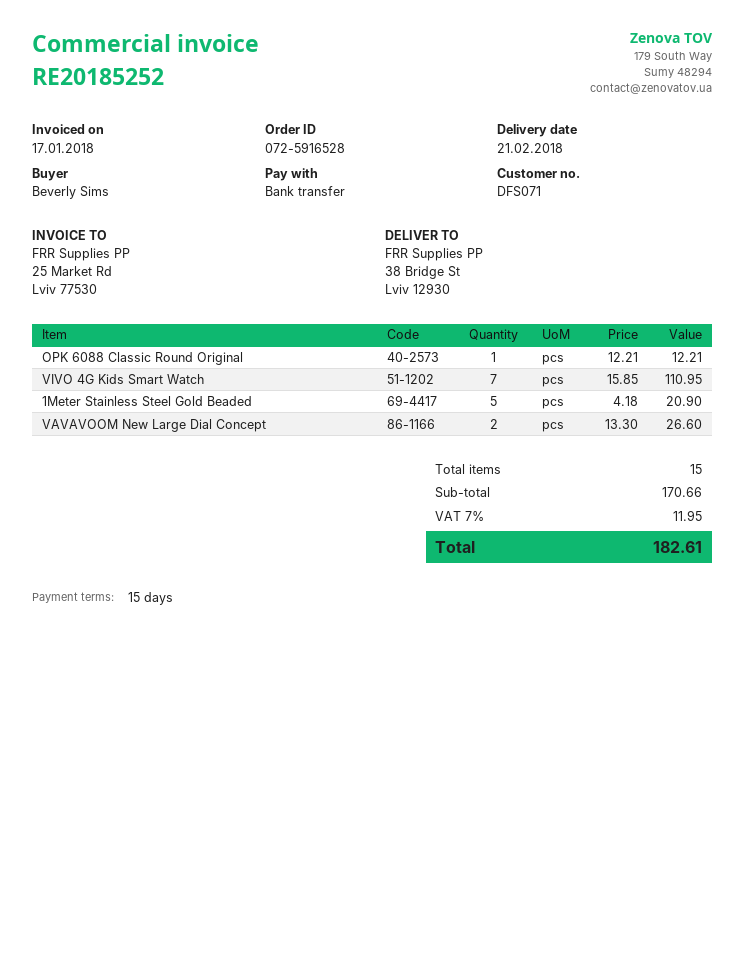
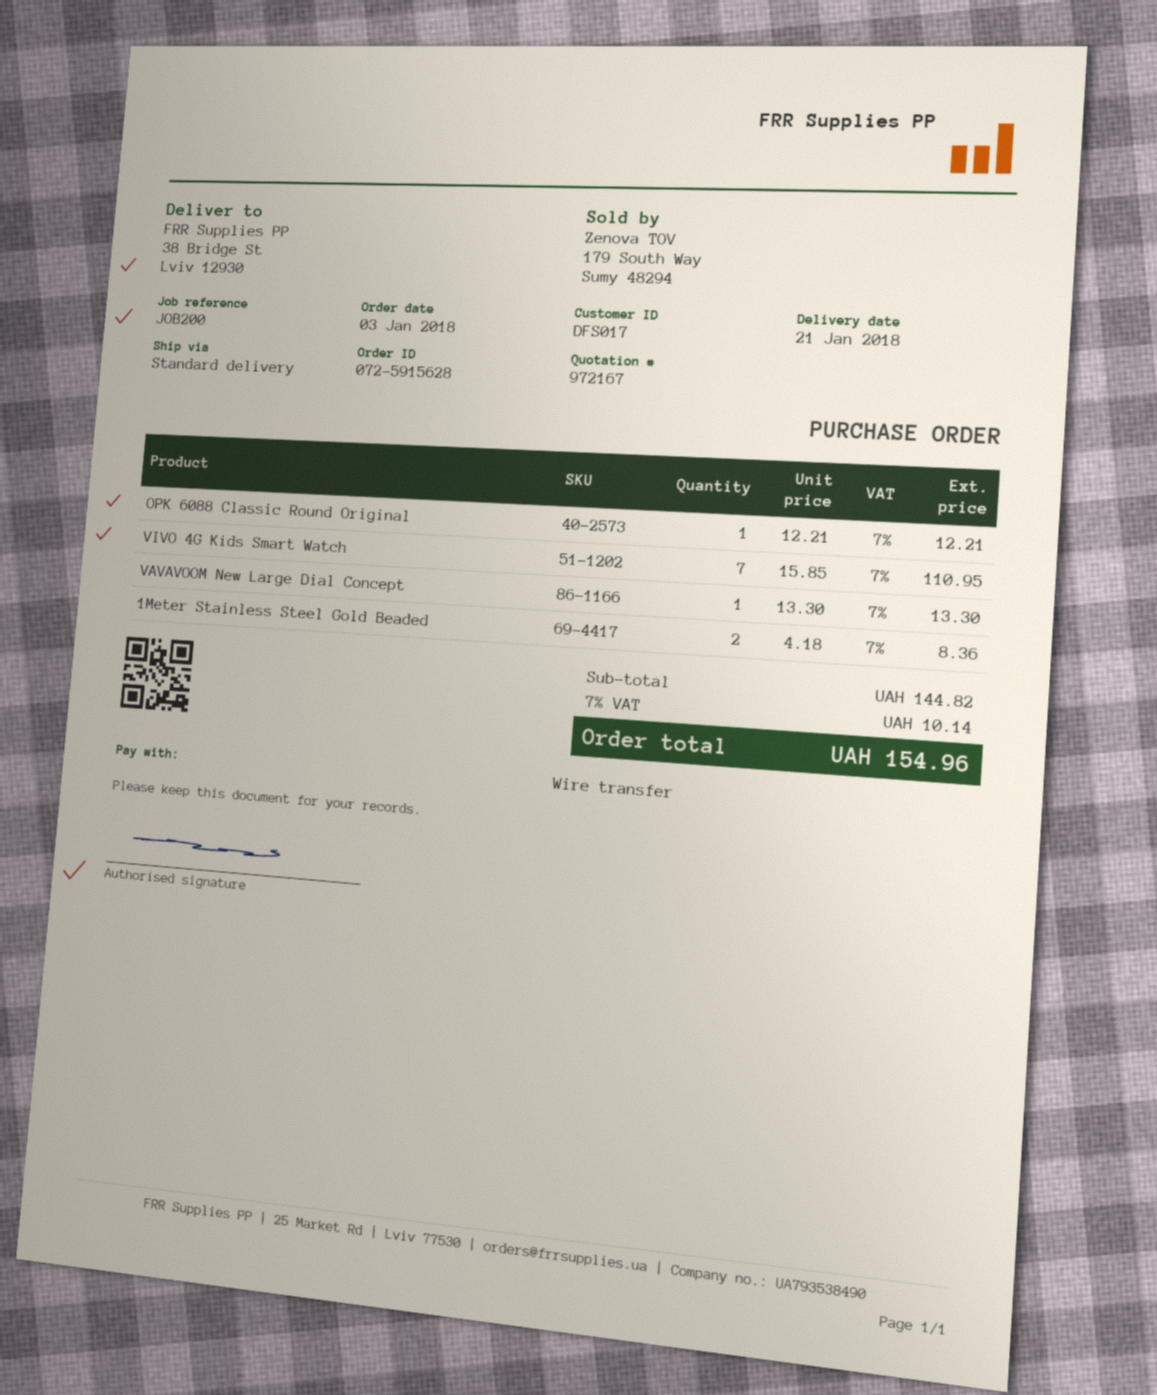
order number: 072-5916528 -> 072-5915628
delivery date: 2018-02-21 -> 2018-01-21
customer number: DFS071 -> DFS017
1Meter Stainless Steel Gold Beaded: 5 x 4.18 = 20.90 -> 2 x 4.18 = 8.36
VAVAVOOM New Large Dial Concept: 2 x 13.30 = 26.60 -> 1 x 13.30 = 13.30
subtotal: 170.66 -> 144.82
tax: 7% = 11.95 -> 7% = 10.14
total: 182.61 -> 154.96

